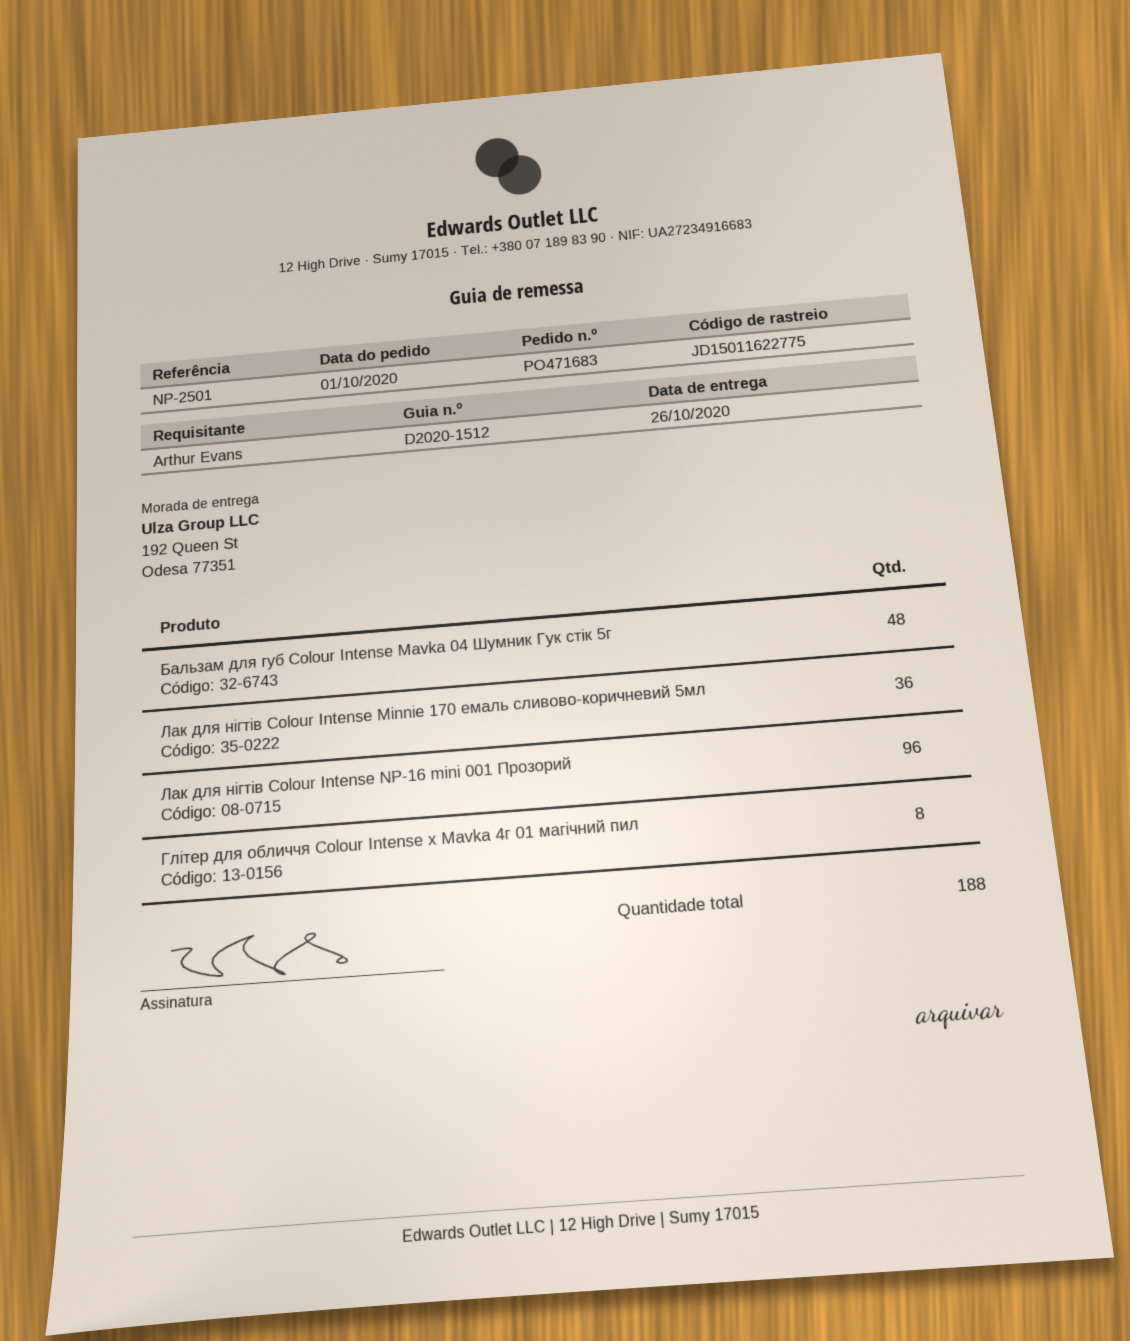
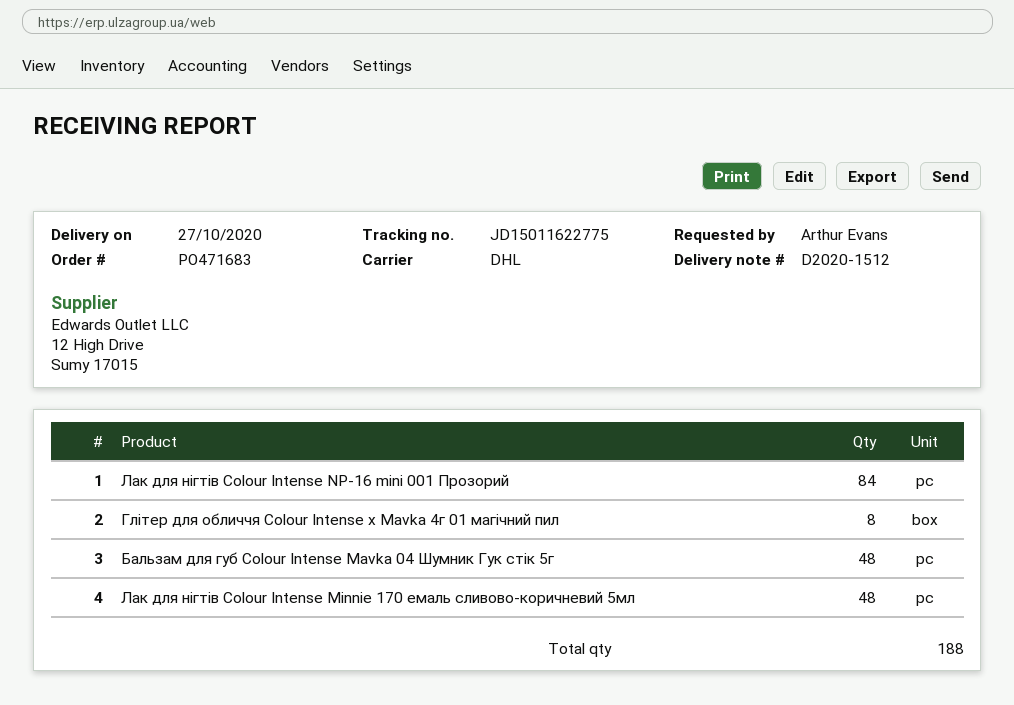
delivery date: 2020-10-26 -> 2020-10-27
Лак для нігтів Colour Intense Minnie 170 емаль сливово-коричневий 5мл: 36 -> 48
Лак для нігтів Colour Intense NP-16 mini 001 Прозорий: 96 -> 84

